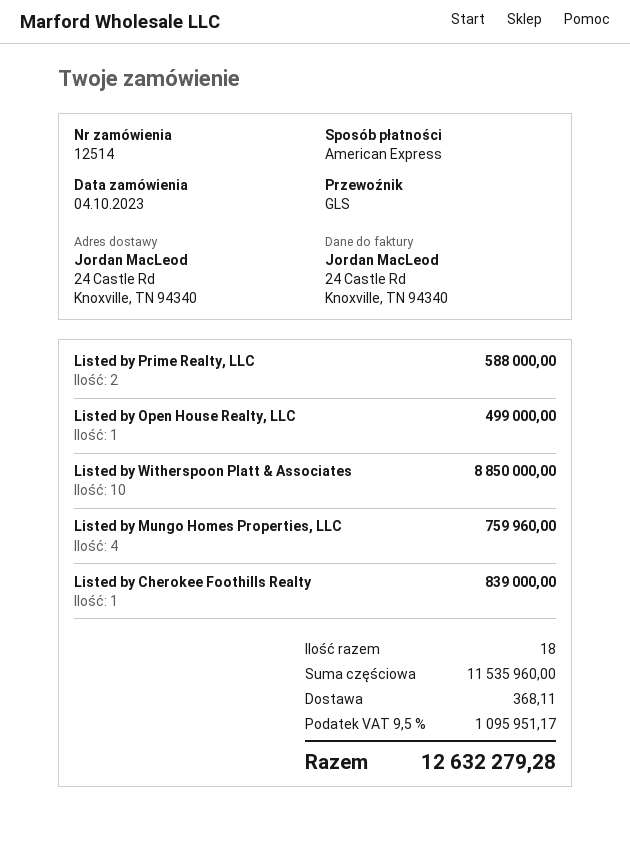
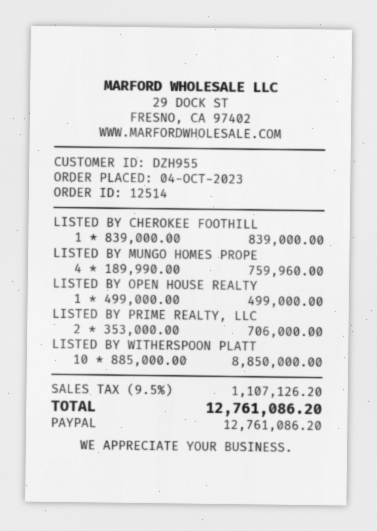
payment method: American Express -> PayPal
Listed by Prime Realty, LLC: 2 for 588000.00 -> 2 for 706000.00
shipping: 368.11 -> none
tax: 9.5% = 1095951.17 -> 9.5% = 1107126.20
total: 12632279.28 -> 12761086.20

